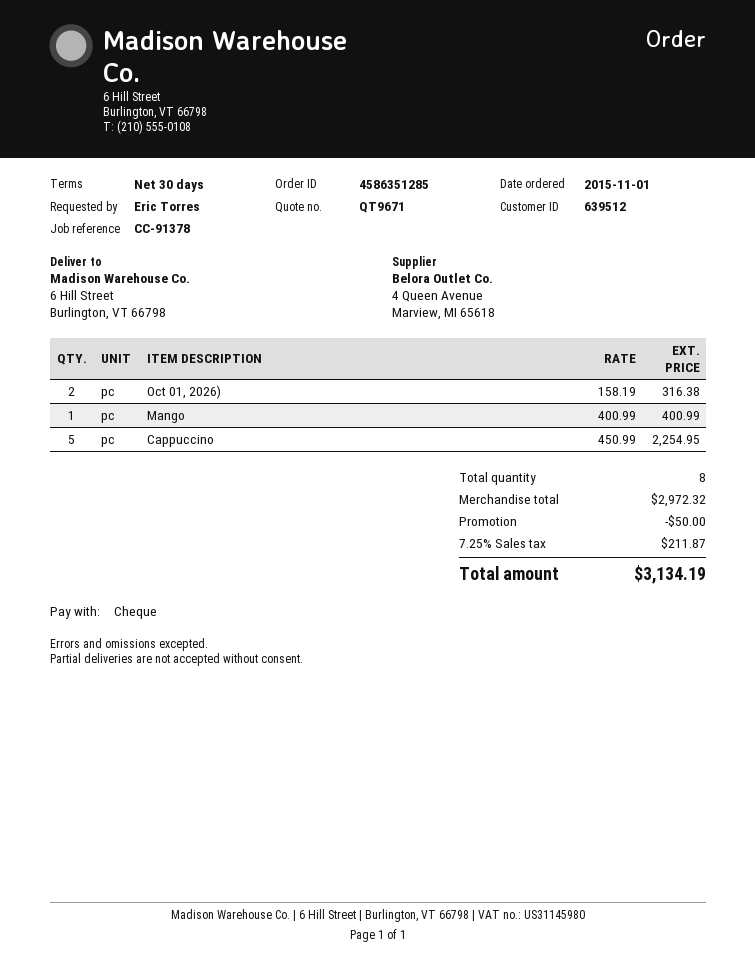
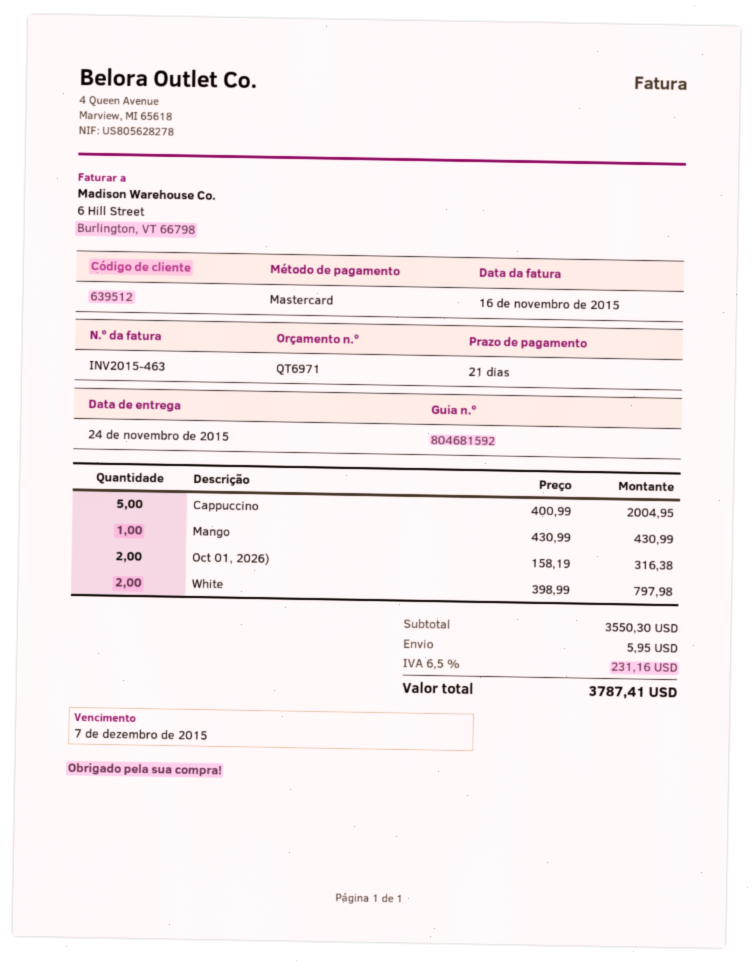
quote number: QT9671 -> QT6971
payment terms: 30 days -> 21 days
payment method: cheque -> Mastercard
Mango: 1 x 400.99 = 400.99 -> 1 x 430.99 = 430.99
Cappuccino: 5 x 450.99 = 2254.95 -> 5 x 400.99 = 2004.95
White: none -> 2 x 398.99 = 797.98
subtotal: 2972.32 -> 3550.30
discount: 50.00 -> none
shipping: none -> 5.95
tax: 7.25% = 211.87 -> 6.5% = 231.16
total: 3134.19 -> 3787.41

